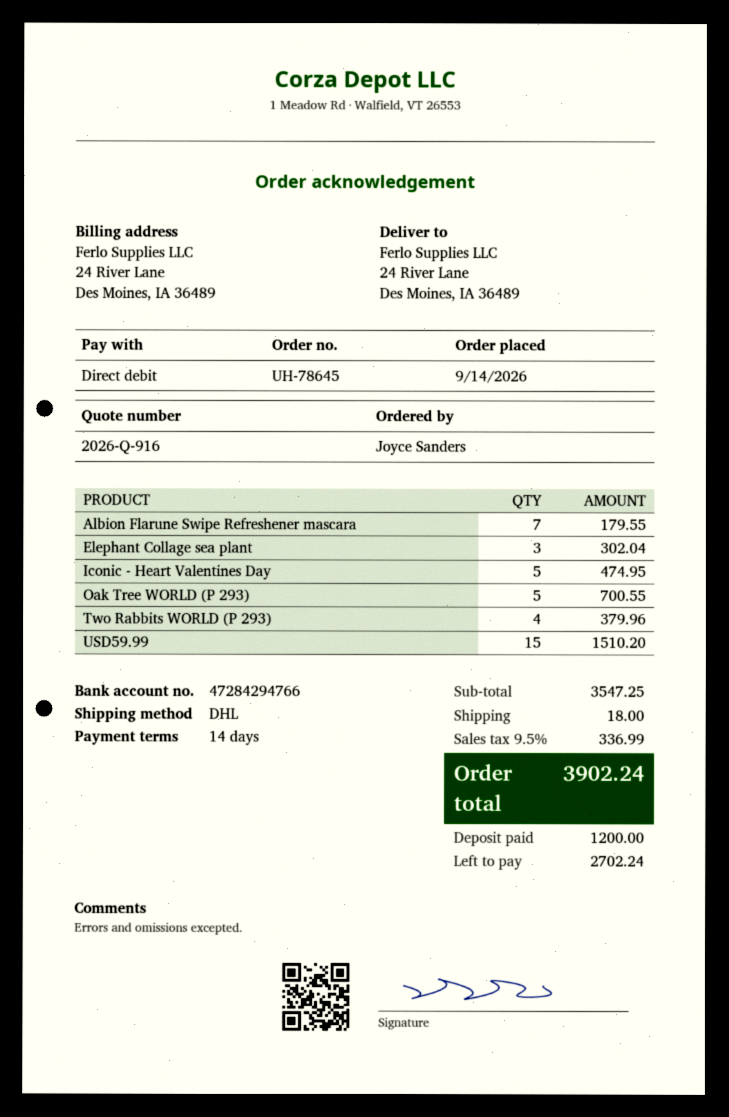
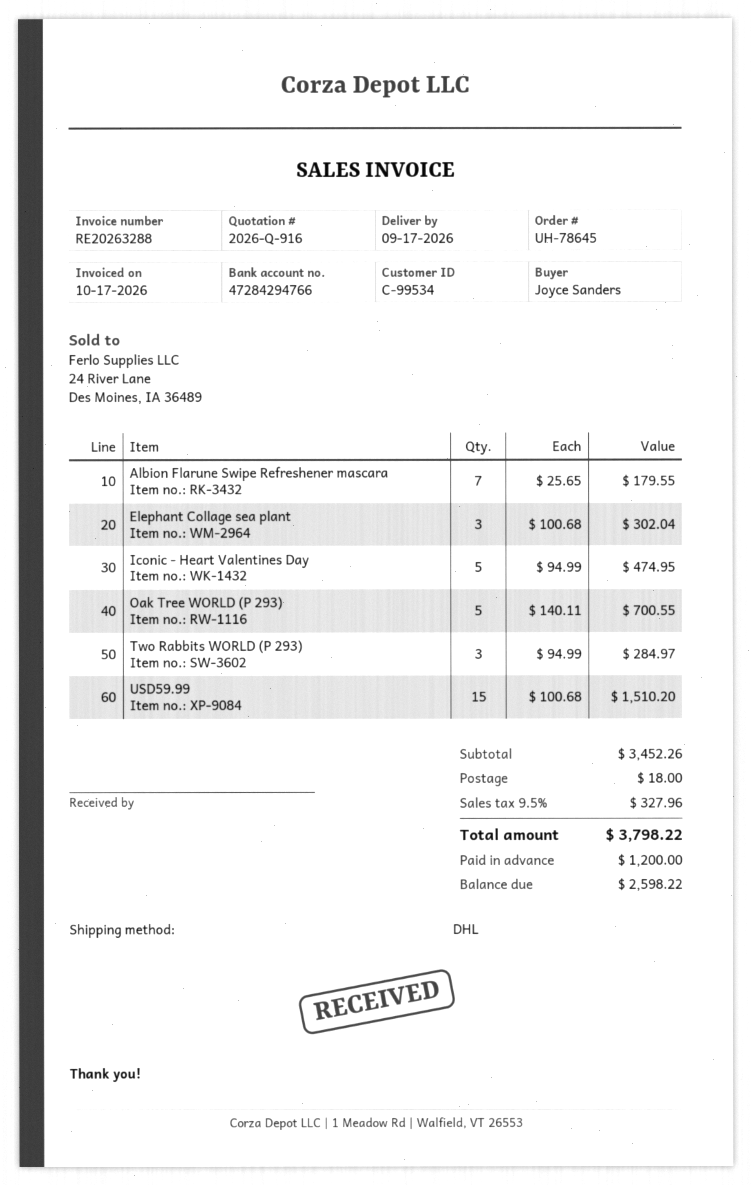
Two Rabbits WORLD (P 293): 4 for 379.96 -> 3 for 284.97
subtotal: 3547.25 -> 3452.26
tax: 9.5% = 336.99 -> 9.5% = 327.96
total: 3902.24 -> 3798.22
balance: 2702.24 -> 2598.22

